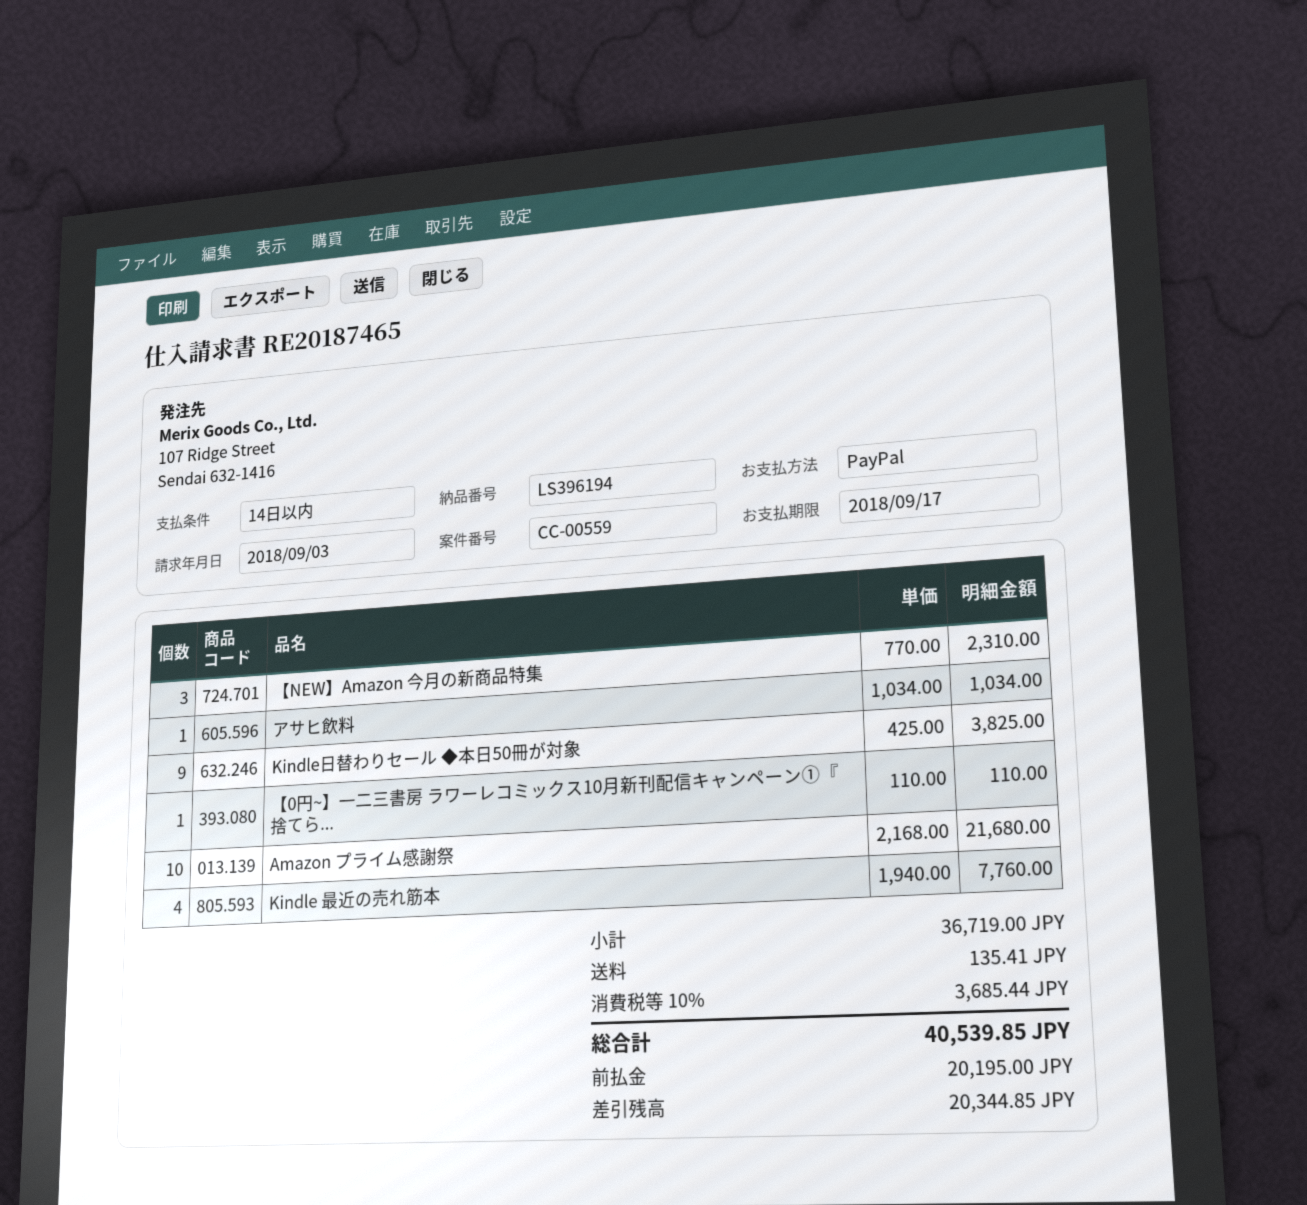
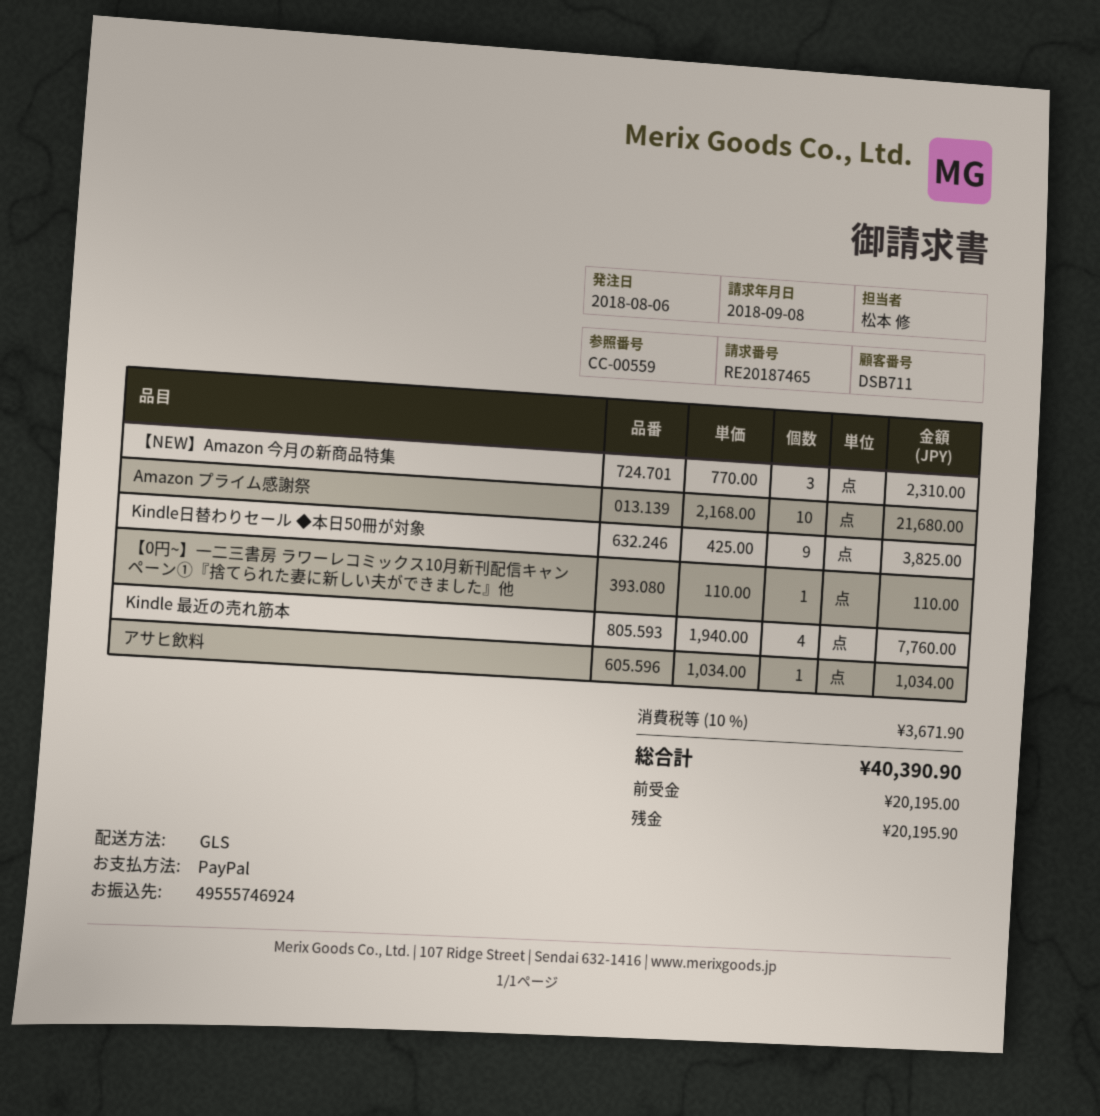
invoice date: 2018-09-03 -> 2018-09-08
shipping: 135.41 -> none
tax: 10% = 3685.44 -> 10% = 3671.90
total: 40539.85 -> 40390.90
balance: 20344.85 -> 20195.90

